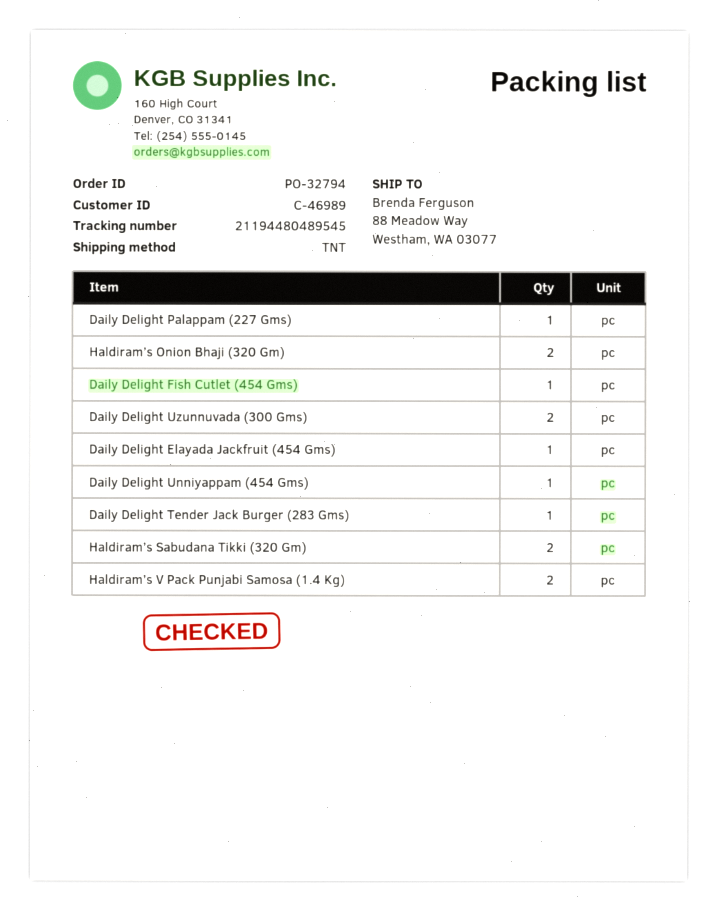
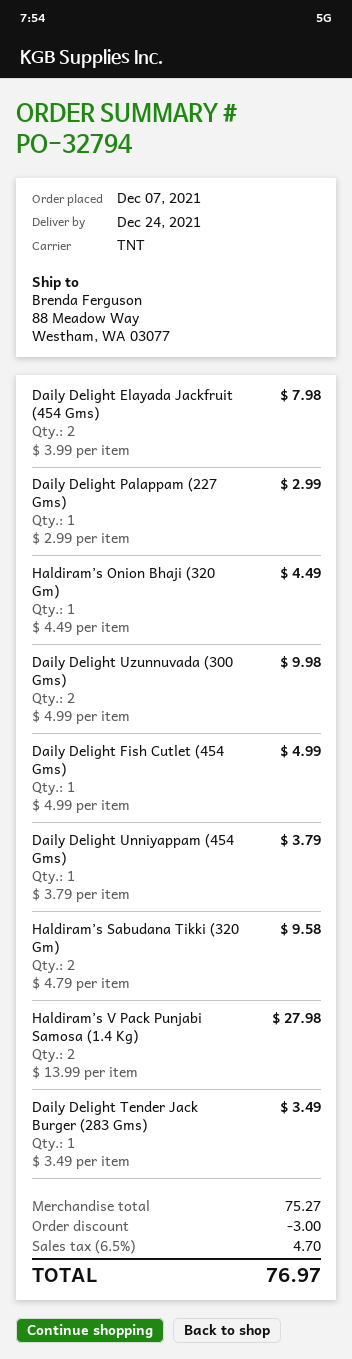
Haldiram’s Onion Bhaji (320 Gm): 2 -> 1
Daily Delight Elayada Jackfruit (454 Gms): 1 -> 2

